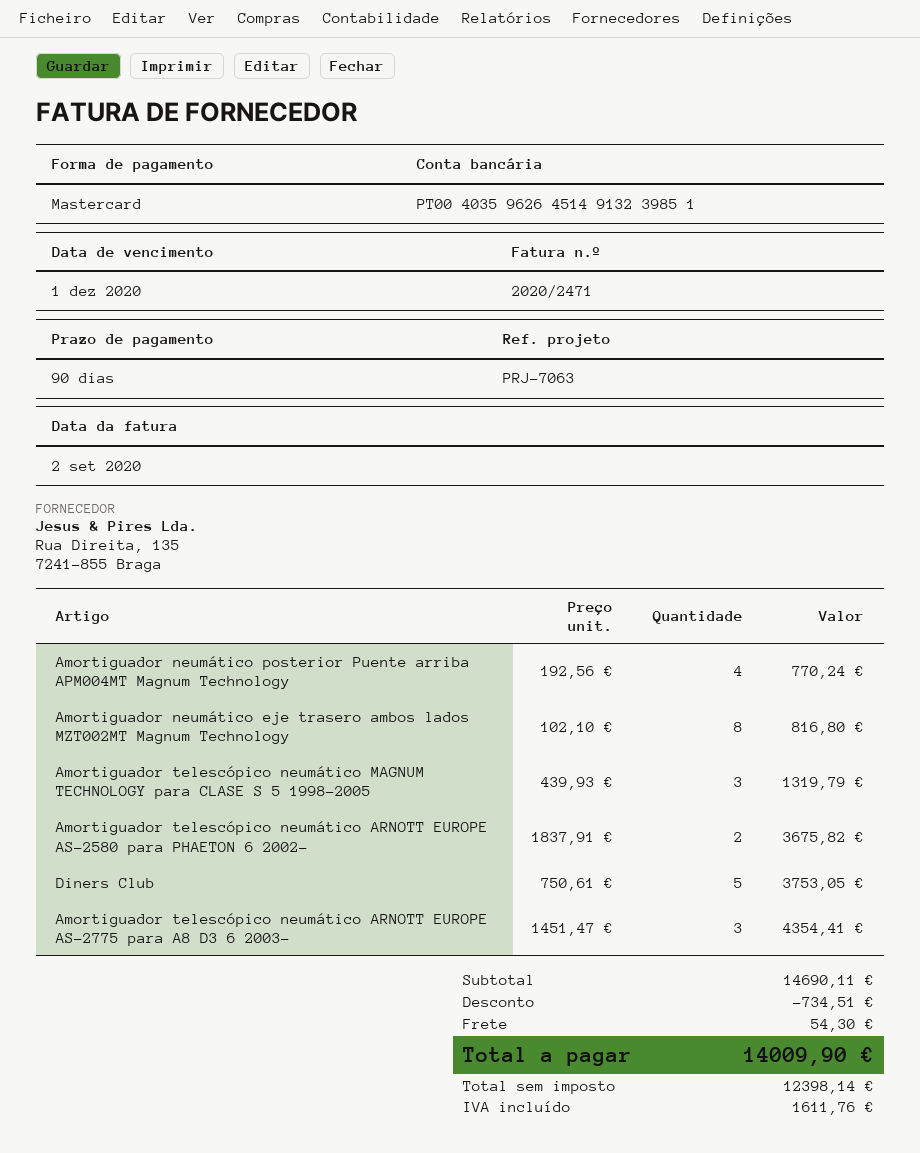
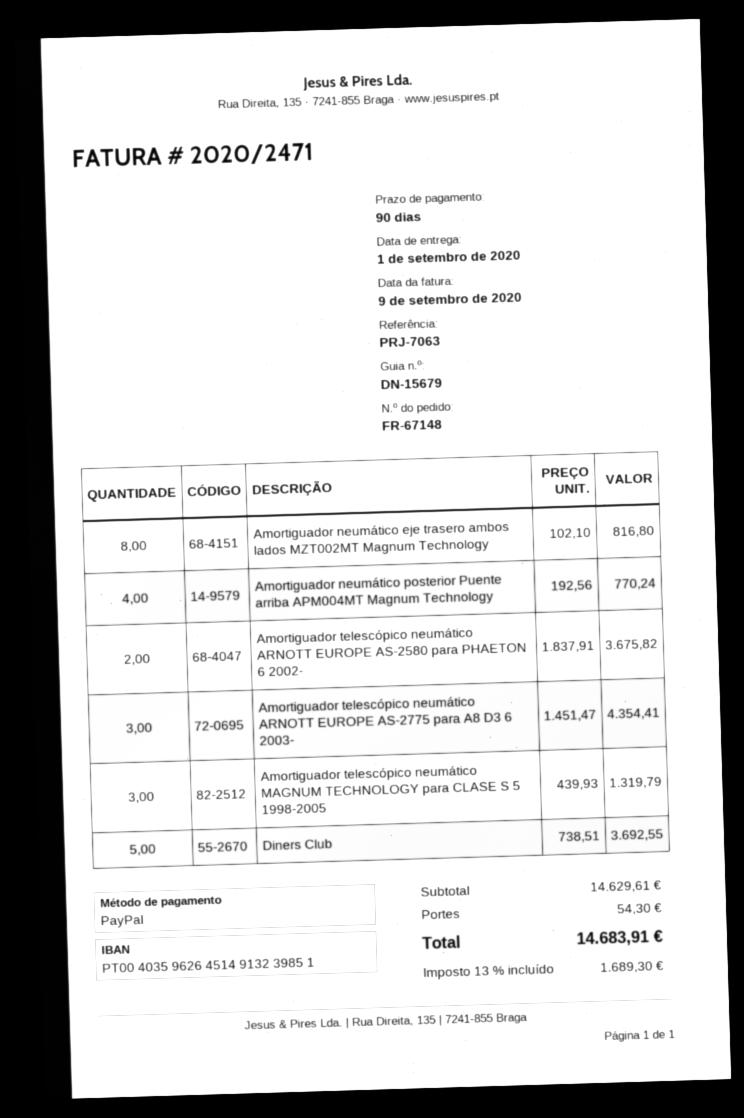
invoice date: 2020-09-02 -> 2020-09-09
payment method: Mastercard -> PayPal
Diners Club: 5 x 750.61 = 3753.05 -> 5 x 738.51 = 3692.55
subtotal: 14690.11 -> 14629.61
discount: 734.51 -> none
tax: 1611.76 -> 1689.30
total: 14009.90 -> 14683.91

